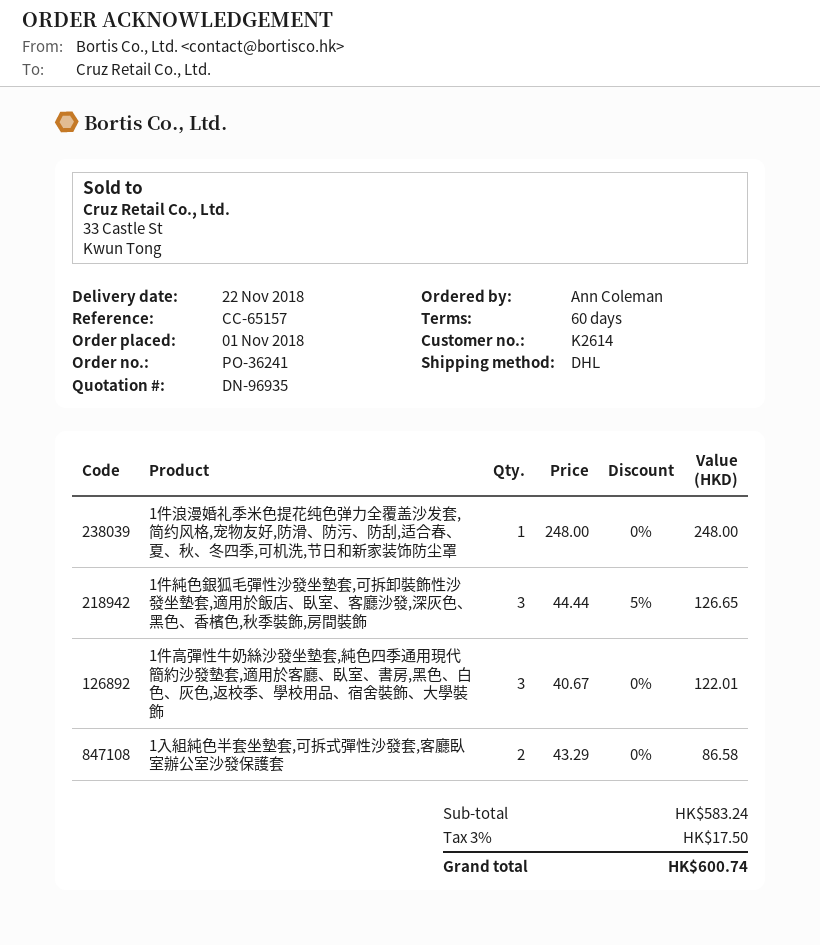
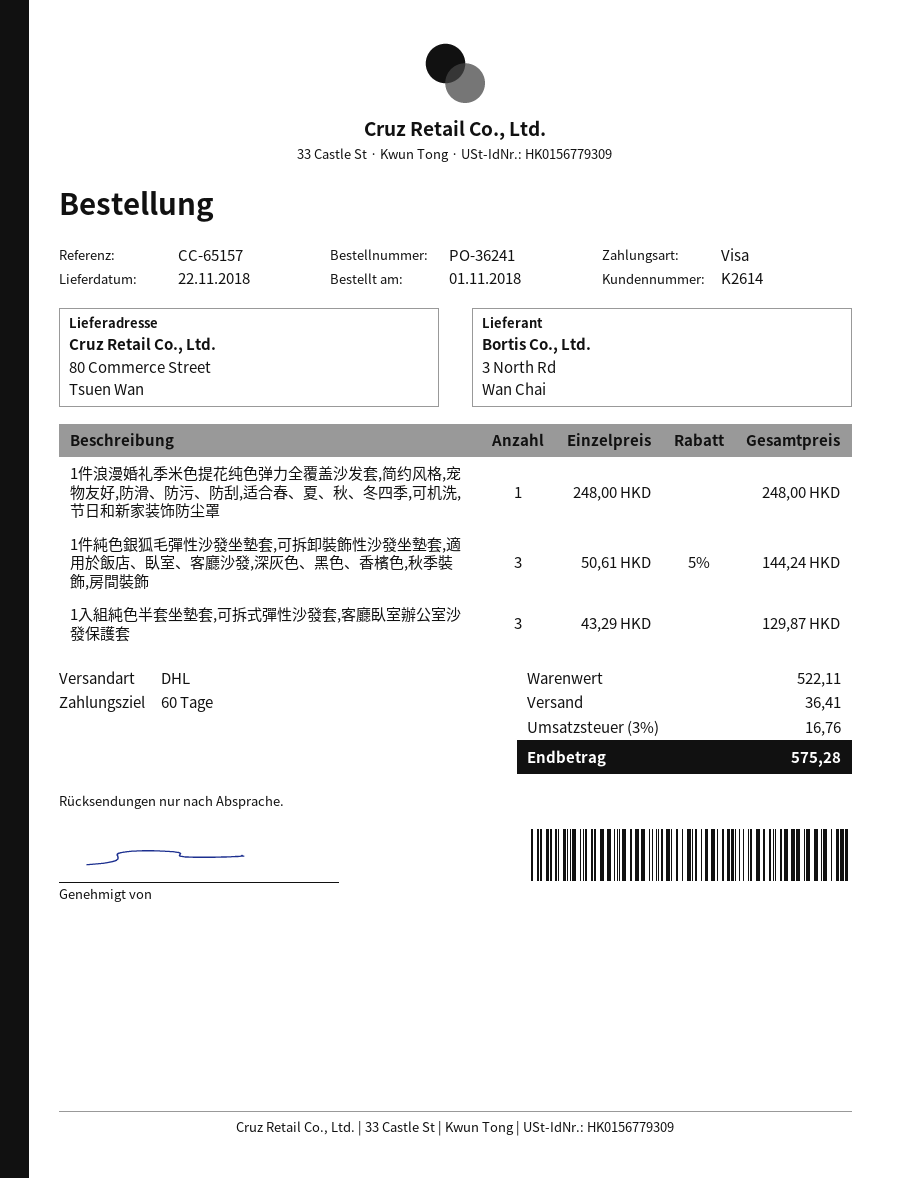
1件純色銀狐毛彈性沙發坐墊套,可拆卸裝飾性沙發坐墊套,適用於飯店、臥室、客廳沙發,深灰色、黑色、香檳色,秋季裝飾,房間裝飾: 3 x 44.44 - 5% = 126.65 -> 3 x 50.61 - 5% = 144.24
1件高彈性牛奶絲沙發坐墊套,純色四季通用現代簡約沙發墊套,適用於客廳、臥室、書房,黑色、白色、灰色,返校季、學校用品、宿舍裝飾、大學裝飾: 3 x 40.67 = 122.01 -> none
1入組純色半套坐墊套,可拆式彈性沙發套,客廳臥室辦公室沙發保護套: 2 x 43.29 = 86.58 -> 3 x 43.29 = 129.87
subtotal: 583.24 -> 522.11
shipping: none -> 36.41
tax: 3% = 17.50 -> 3% = 16.76
total: 600.74 -> 575.28

